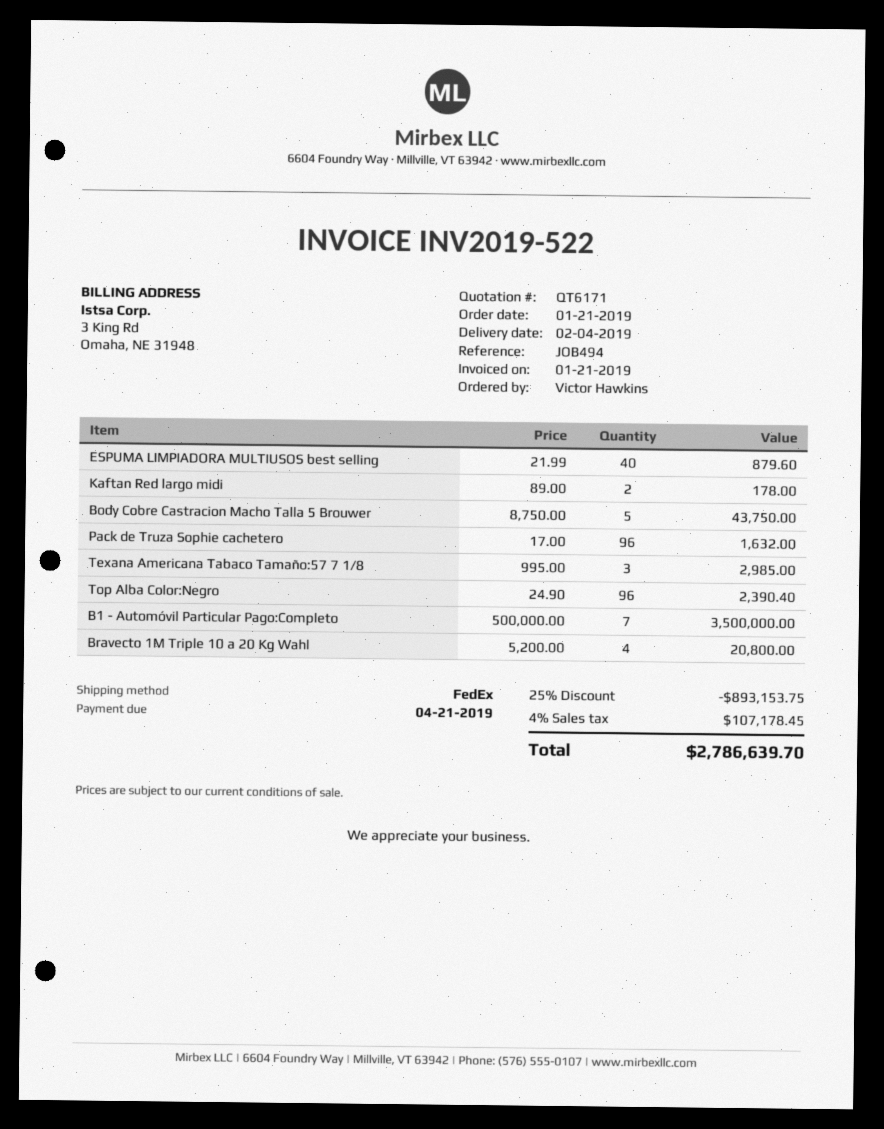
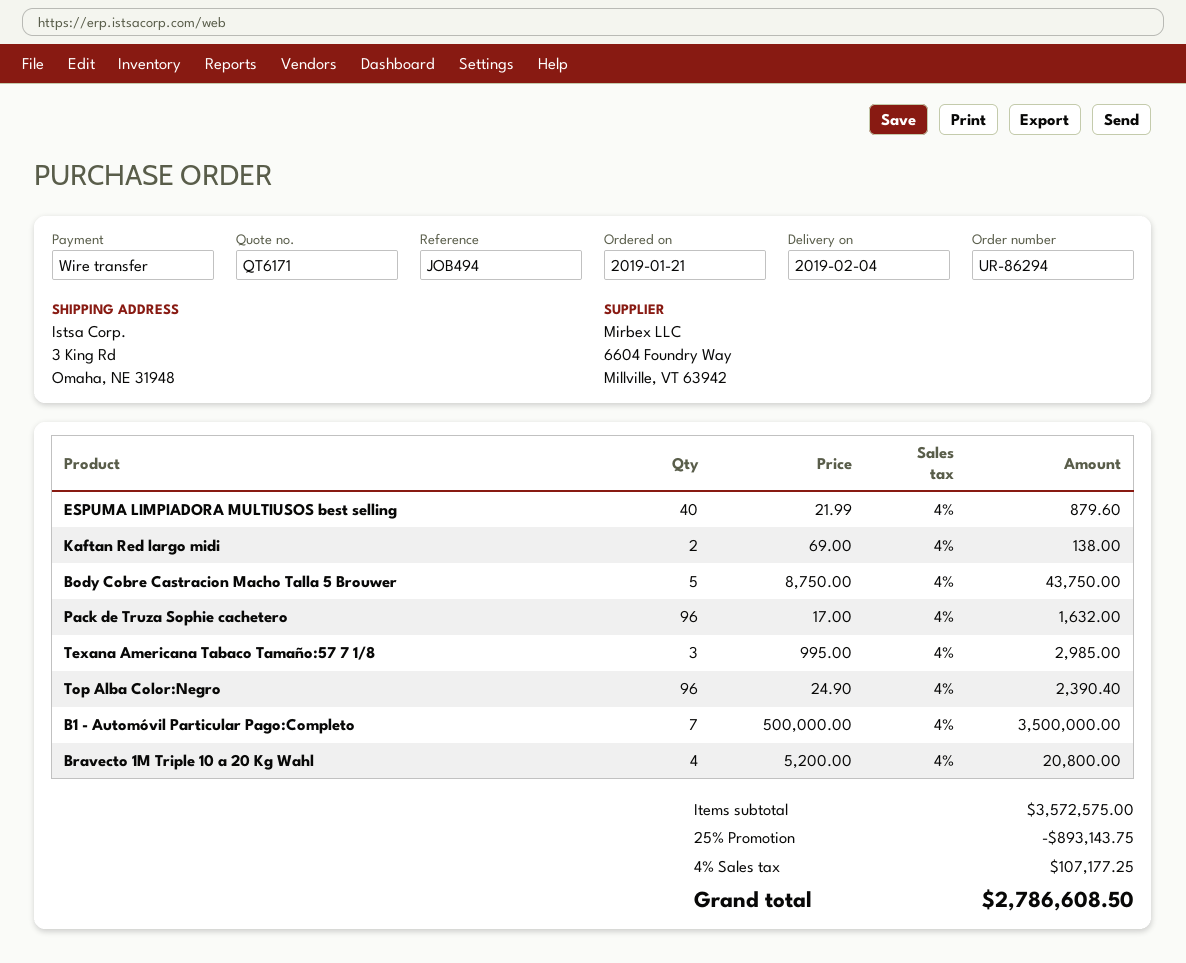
Kaftan Red largo midi: 2 x 89.00 = 178.00 -> 2 x 69.00 = 138.00
discount: 25% = 893153.75 -> 25% = 893143.75
tax: 4% = 107178.45 -> 4% = 107177.25
total: 2786639.70 -> 2786608.50

